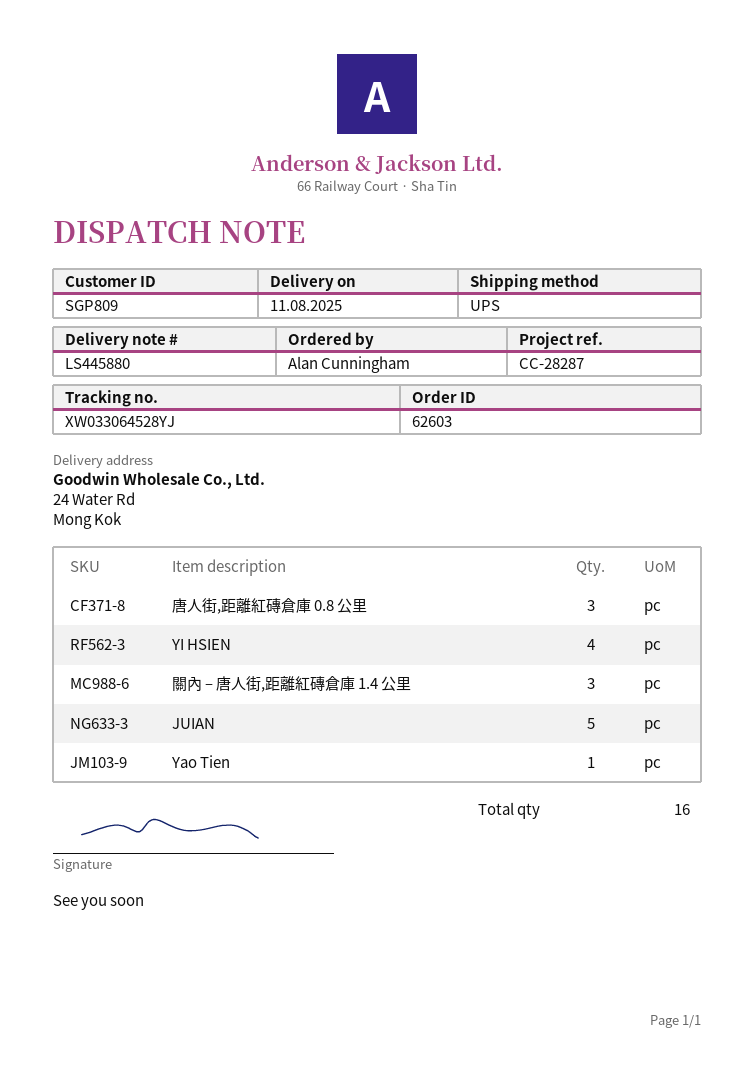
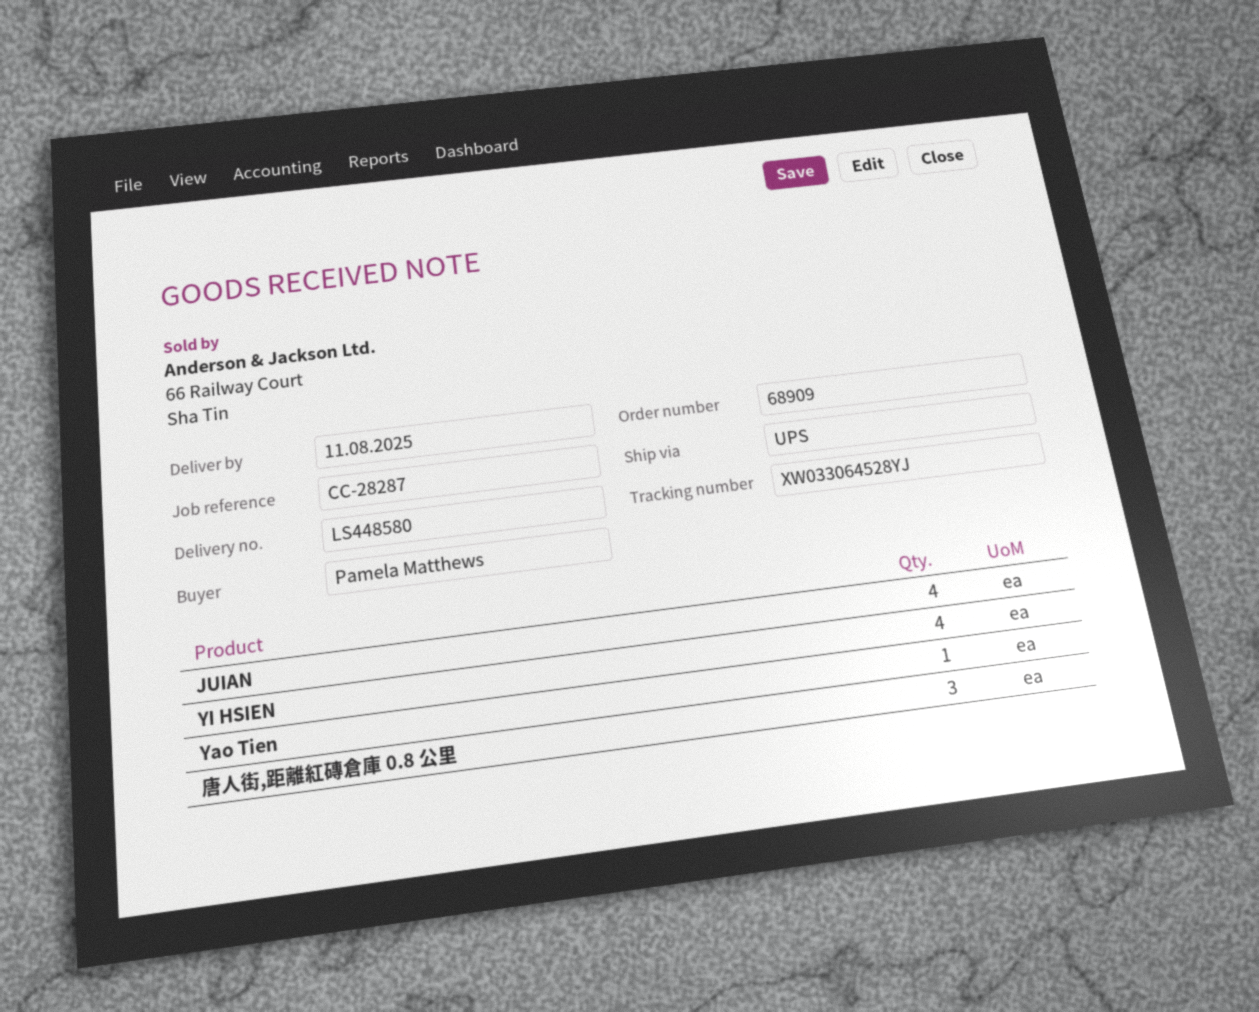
order number: 62603 -> 68909
delivery note number: LS445880 -> LS448580
ordered by: Alan Cunningham -> Pamela Matthews
關內 – 唐人街,距離紅磚倉庫 1.4 公里: 3 -> none
JUIAN: 5 -> 4

